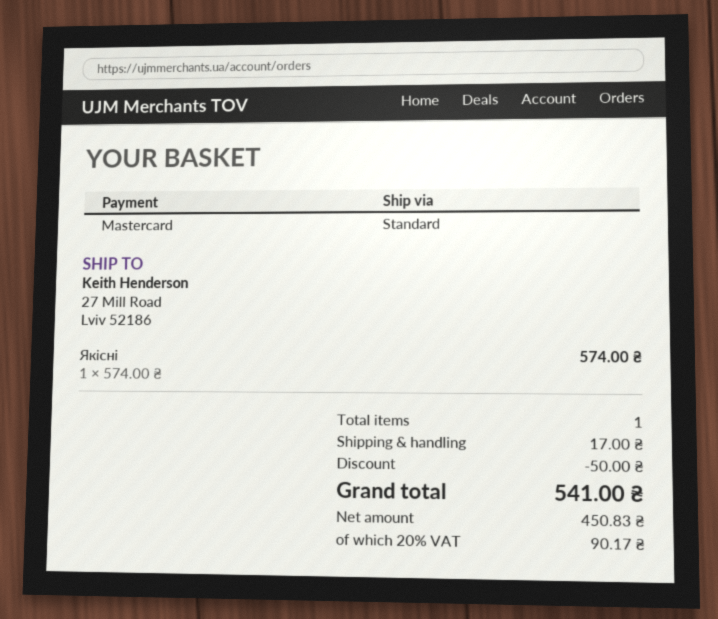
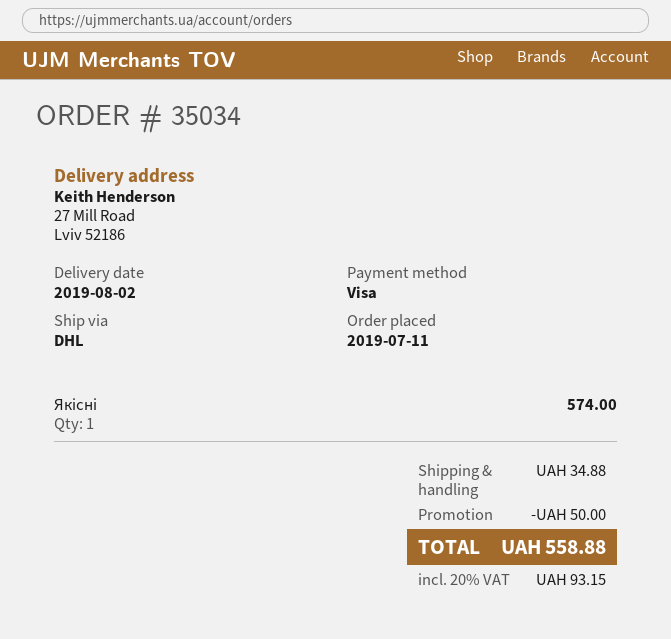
payment method: Mastercard -> Visa
shipping method: standard -> DHL
shipping: 17.00 -> 34.88
tax: 20% = 90.17 -> 20% = 93.15
total: 541.00 -> 558.88

